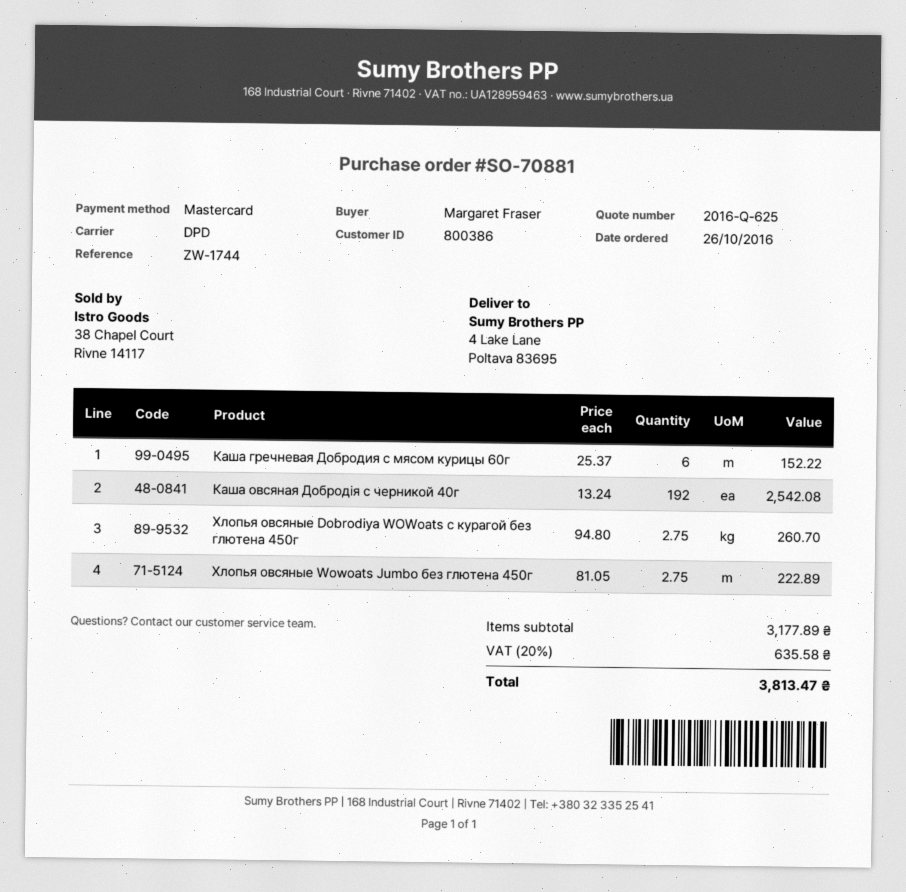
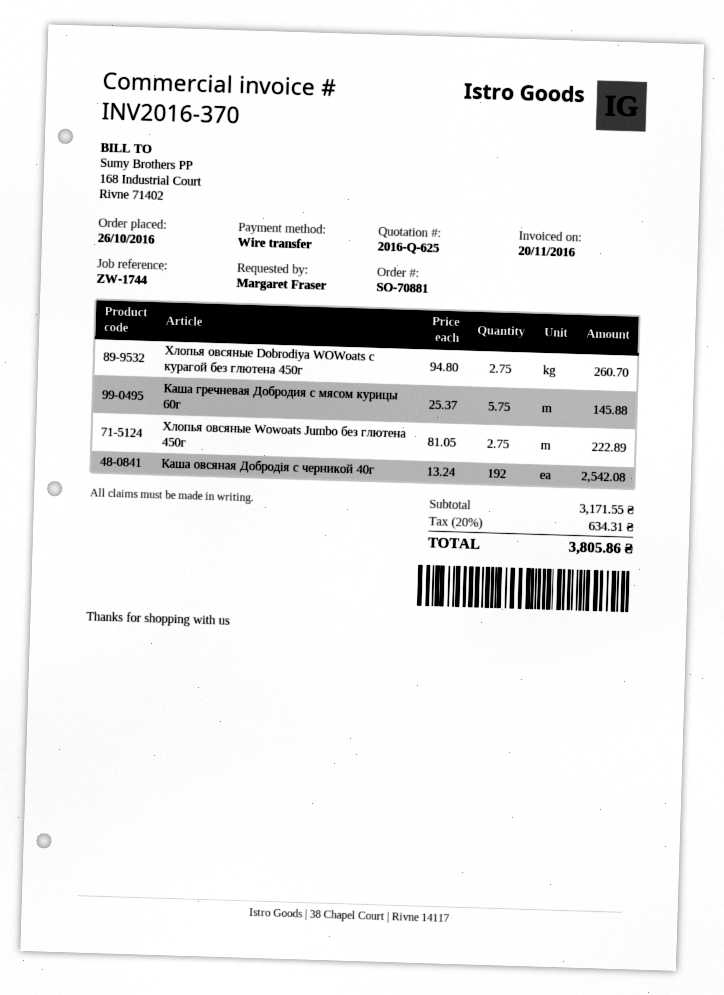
payment method: Mastercard -> bank transfer
Каша гречневая Добродия с мясом курицы 60г: 6 x 25.37 = 152.22 -> 5.75 x 25.37 = 145.88
subtotal: 3177.89 -> 3171.55
tax: 20% = 635.58 -> 20% = 634.31
total: 3813.47 -> 3805.86

